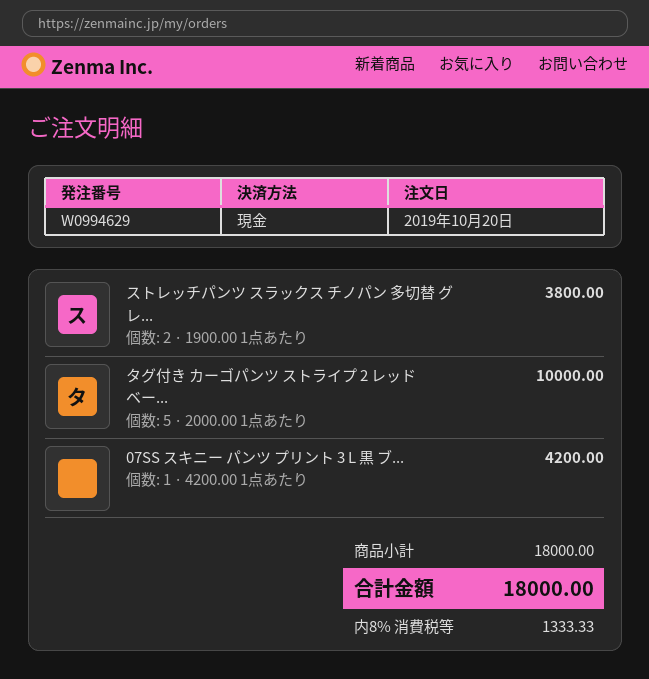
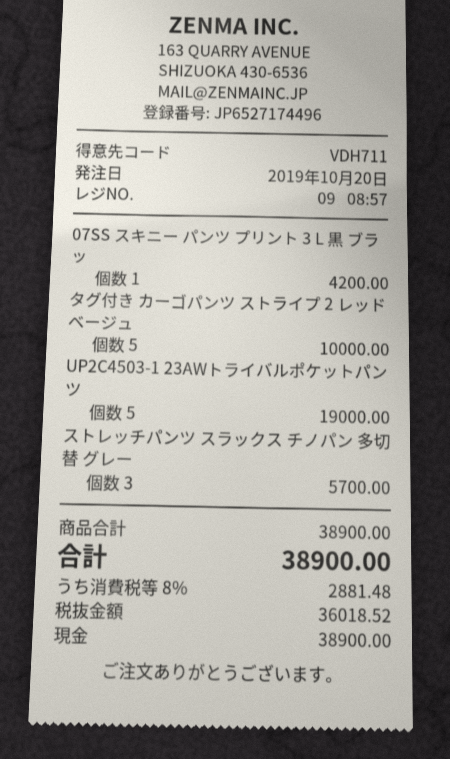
ストレッチパンツ スラックス チノパン 多切替 グレ...: 2 for 3800.00 -> 3 for 5700.00
UP2C4503-1 23AWトライバルポケットパンツ: none -> 5 for 19000.00
subtotal: 18000.00 -> 38900.00
tax: 8% = 1333.33 -> 8% = 2881.48
total: 18000.00 -> 38900.00

